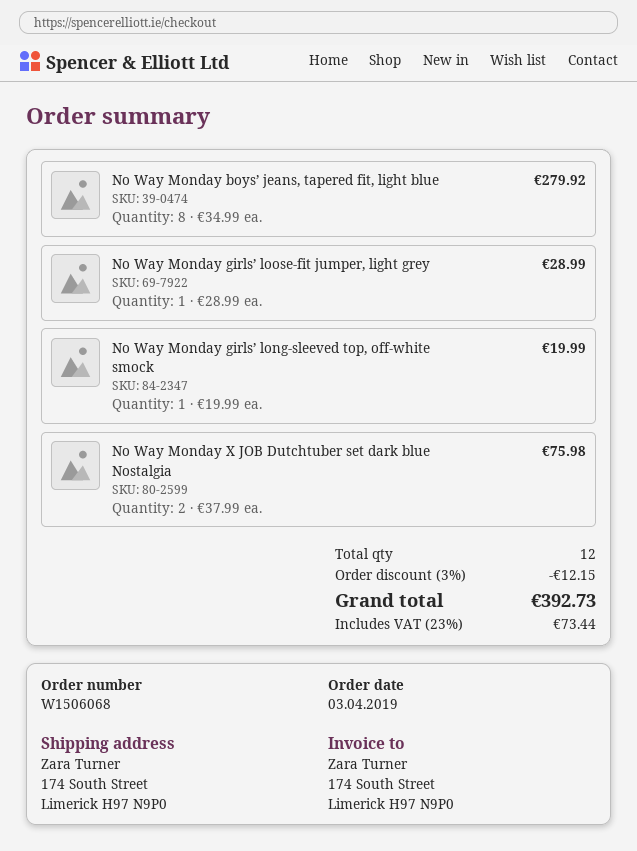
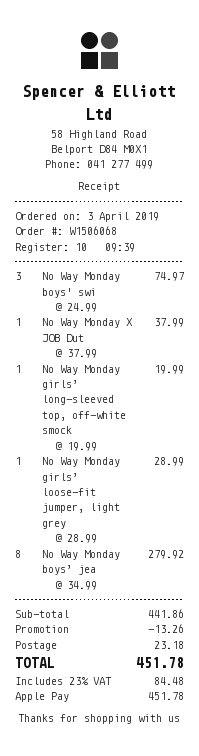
No Way Monday X JOB Dutchtuber set dark blue Nostalgia: 2 x 37.99 = 75.98 -> 1 x 37.99 = 37.99
No Way Monday boys' swi: none -> 3 x 24.99 = 74.97
discount: 12.15 -> 13.26
shipping: none -> 23.18
tax: 23% = 73.44 -> 23% = 84.48
total: 392.73 -> 451.78

